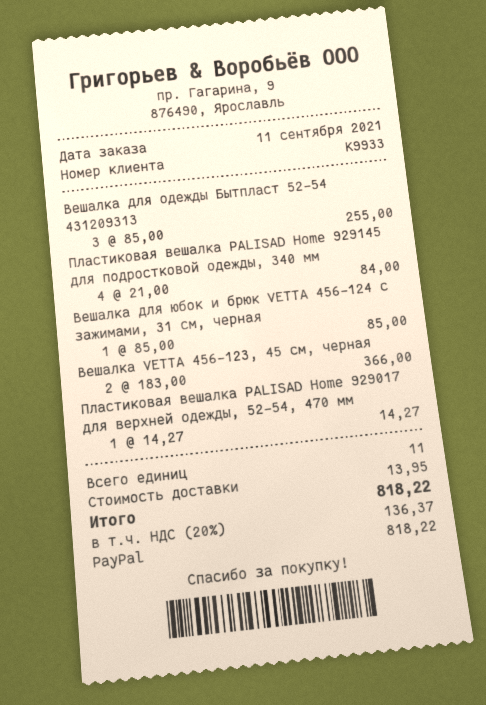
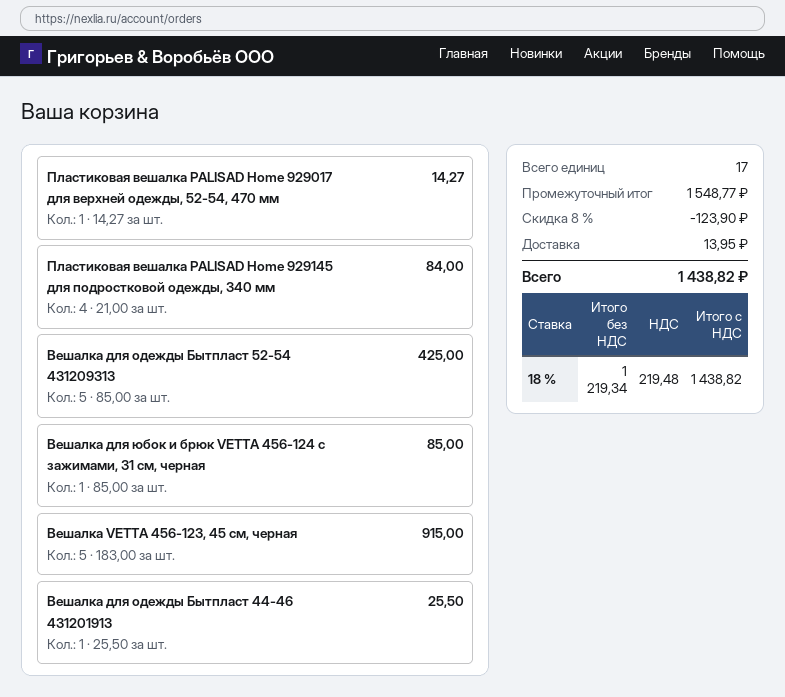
Вешалка для одежды Бытпласт 52-54 431209313: 3 x 85.00 = 255.00 -> 5 x 85.00 = 425.00
Вешалка VETTA 456-123, 45 см, черная: 2 x 183.00 = 366.00 -> 5 x 183.00 = 915.00
Вешалка для одежды Бытпласт 44-46 431201913: none -> 1 x 25.50 = 25.50
total quantity: 11 -> 17
discount: none -> 8% = 123.90
tax: 20% = 136.37 -> 18% = 219.48
total: 818.22 -> 1438.82

